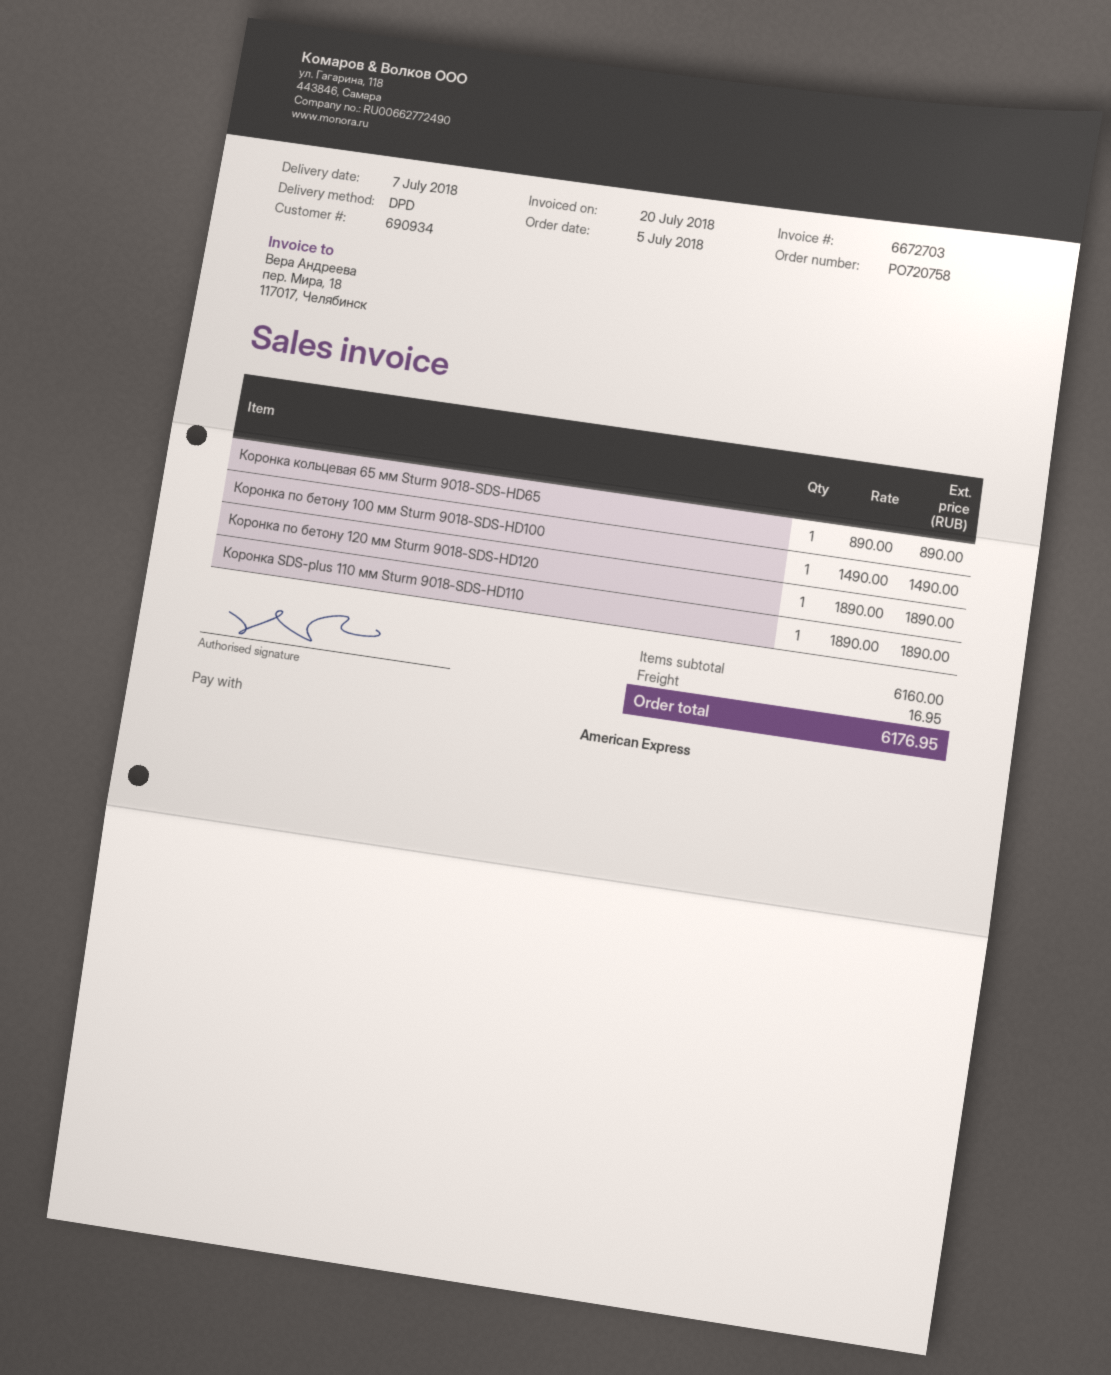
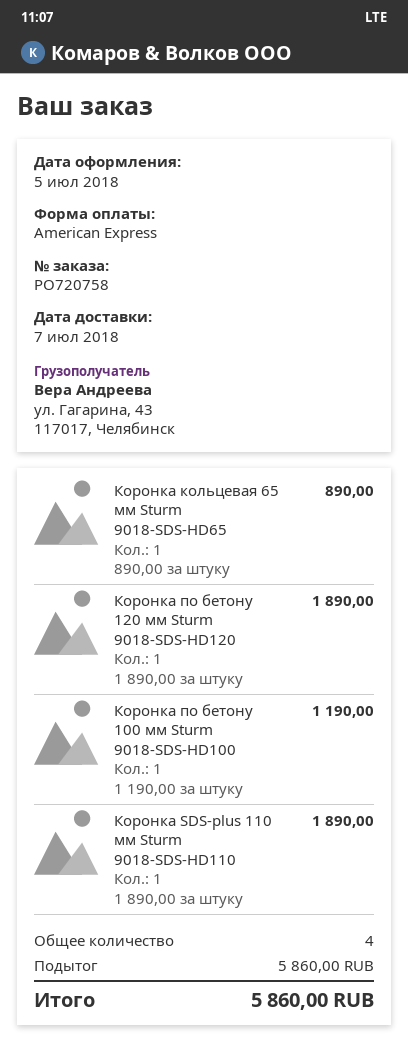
Коронка по бетону 100 мм Sturm 9018-SDS-HD100: 1 x 1490.00 = 1490.00 -> 1 x 1190.00 = 1190.00
subtotal: 6160.00 -> 5860.00
shipping: 16.95 -> none
total: 6176.95 -> 5860.00

